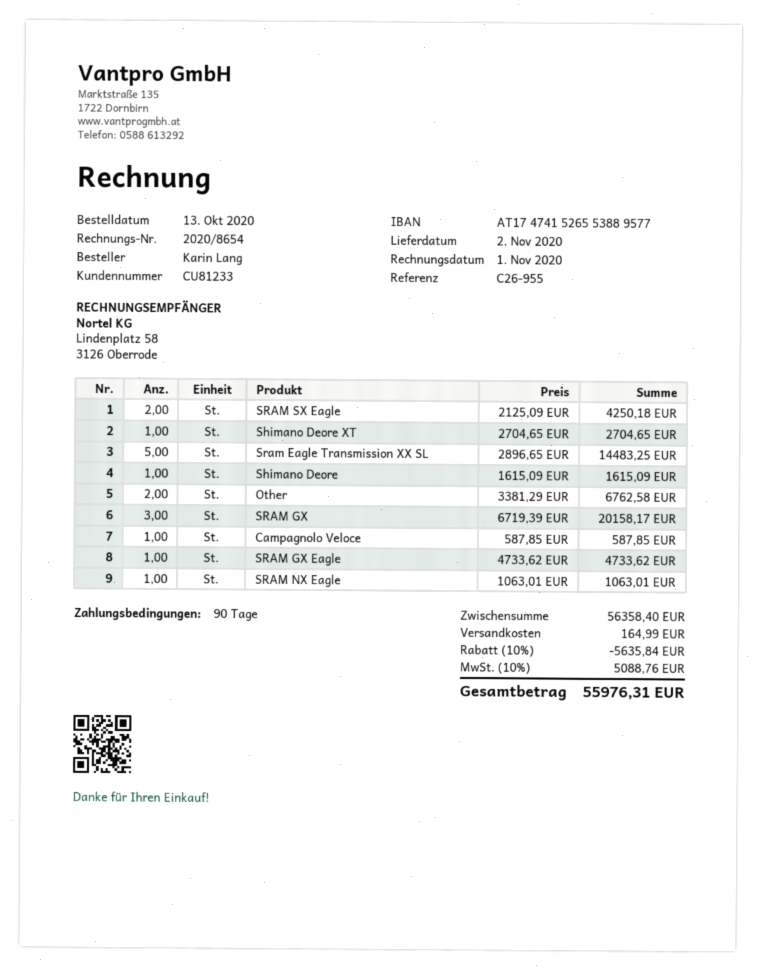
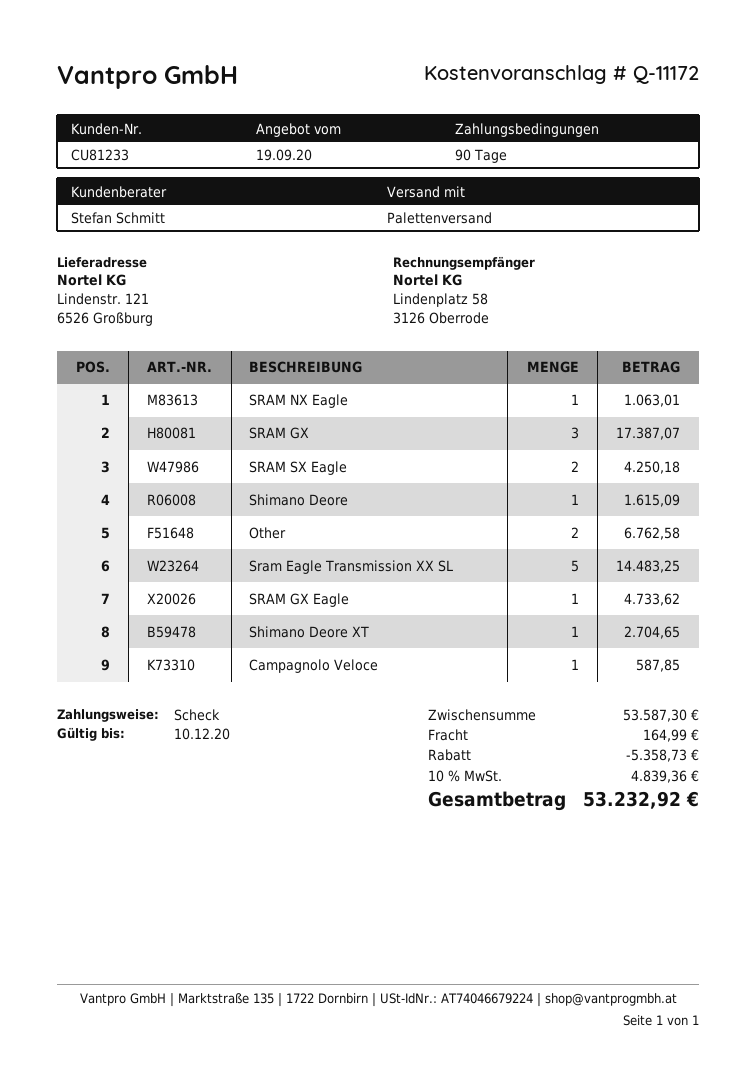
SRAM GX: 3 for 20158.17 -> 3 for 17387.07
subtotal: 56358.40 -> 53587.30
discount: 5635.84 -> 5358.73
tax: 10% = 5088.76 -> 10% = 4839.36
total: 55976.31 -> 53232.92

